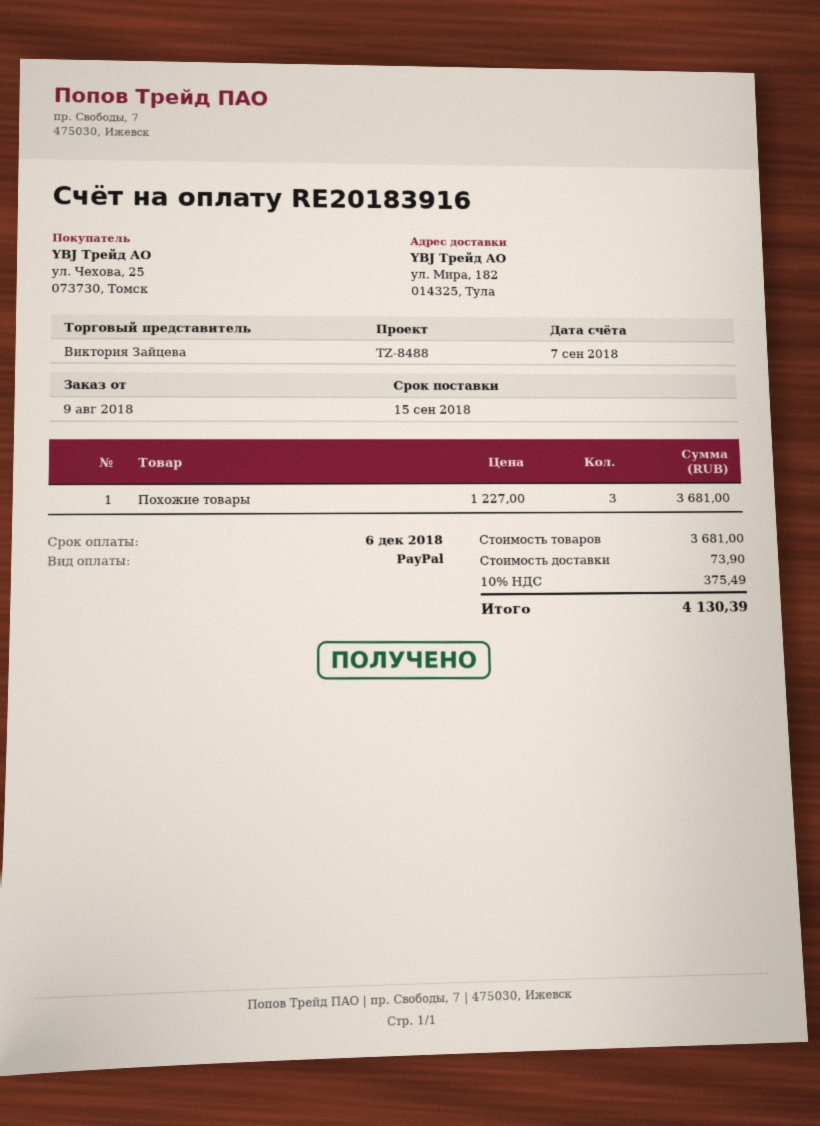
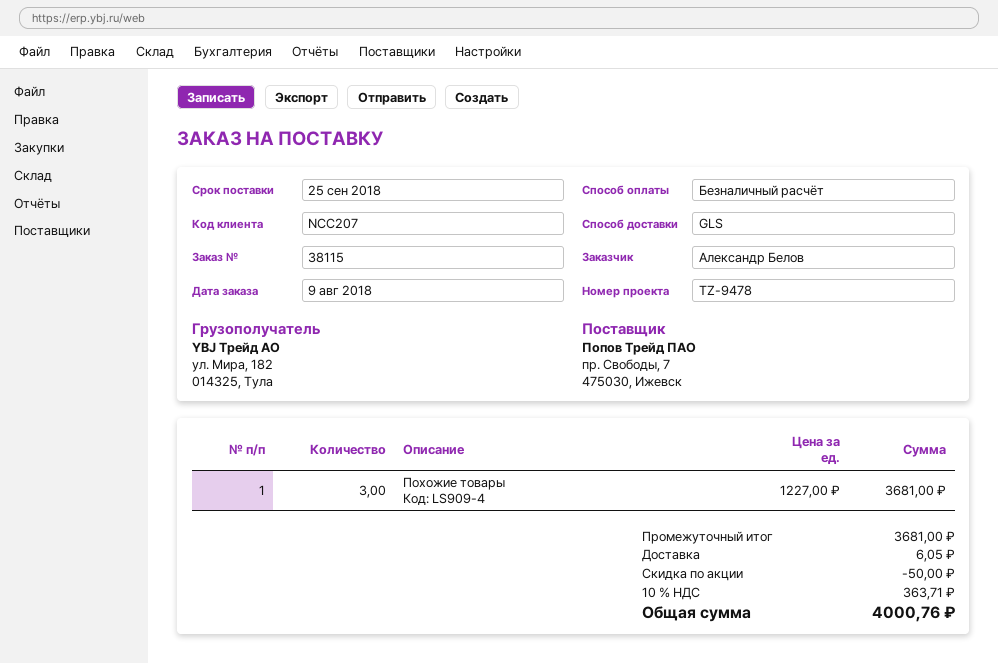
delivery date: 2018-09-15 -> 2018-09-25
reference: TZ-8488 -> TZ-9478
payment method: PayPal -> bank transfer
discount: none -> 50.00
shipping: 73.90 -> 6.05
tax: 10% = 375.49 -> 10% = 363.71
total: 4130.39 -> 4000.76

